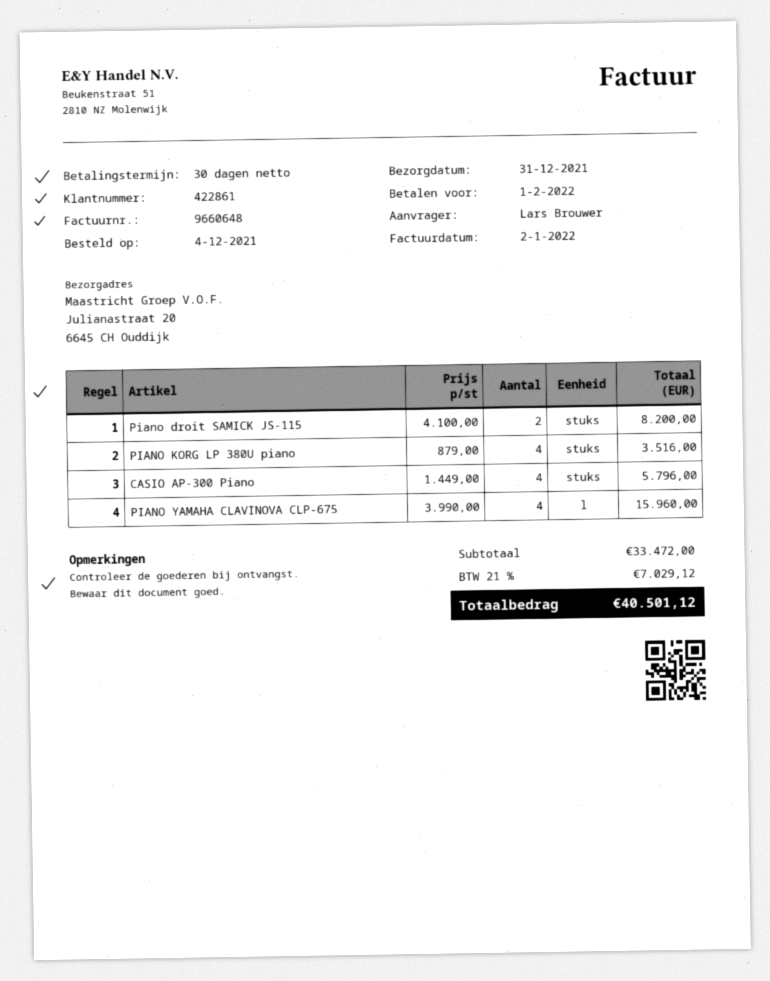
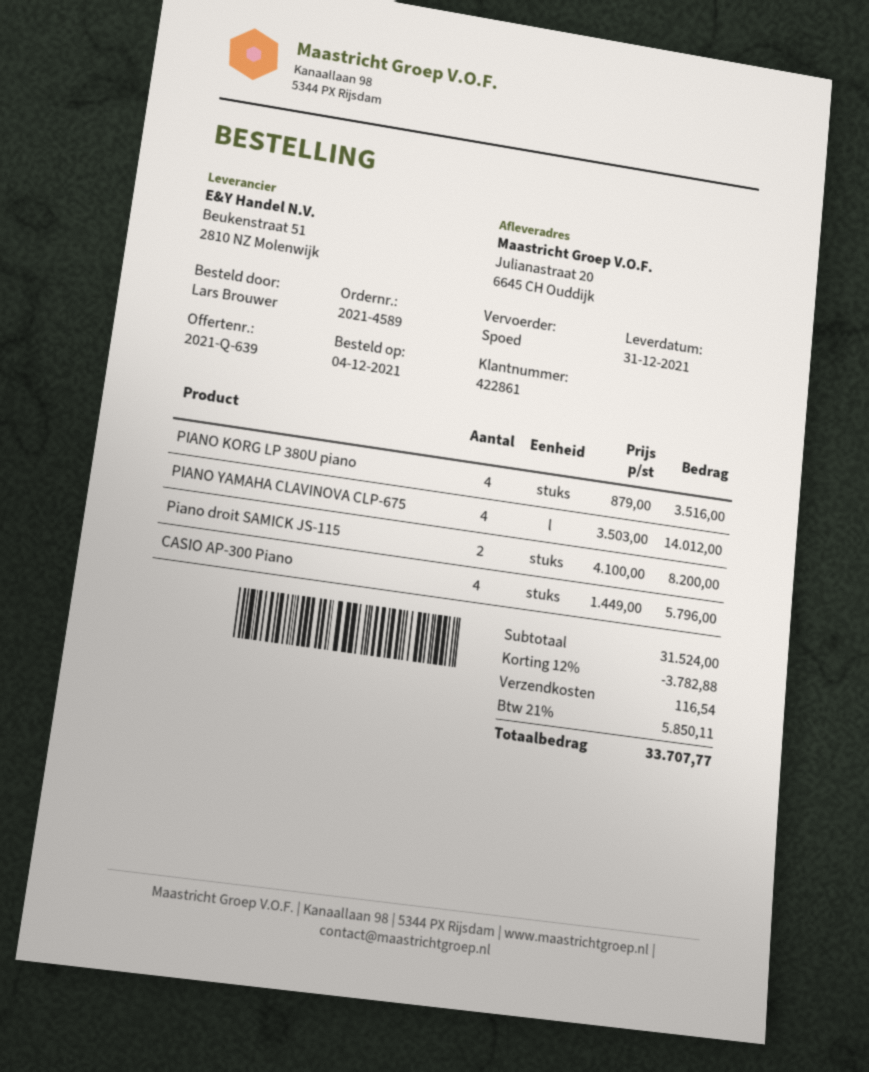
PIANO YAMAHA CLAVINOVA CLP-675: 4 x 3990.00 = 15960.00 -> 4 x 3503.00 = 14012.00
subtotal: 33472.00 -> 31524.00
discount: none -> 12% = 3782.88
shipping: none -> 116.54
tax: 21% = 7029.12 -> 21% = 5850.11
total: 40501.12 -> 33707.77

